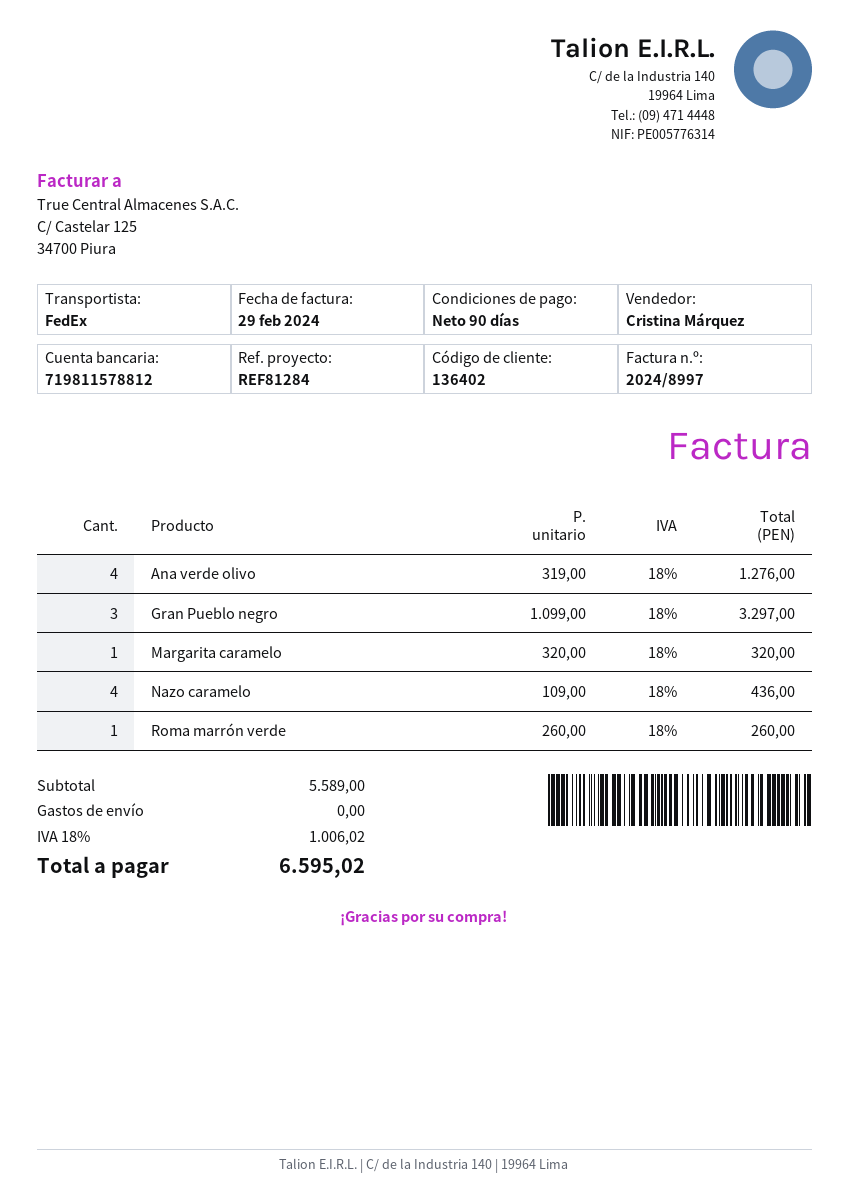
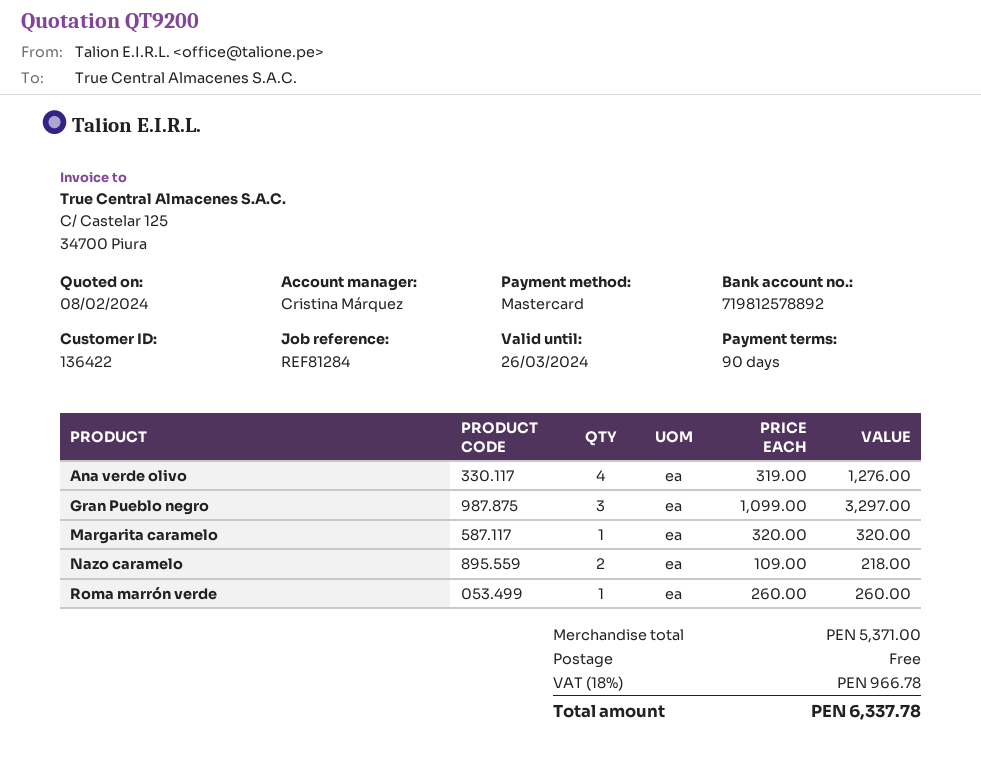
customer number: 136402 -> 136422
bank account: 719811578812 -> 719812578892
Nazo caramelo: 4 x 109.00 = 436.00 -> 2 x 109.00 = 218.00
subtotal: 5589.00 -> 5371.00
tax: 18% = 1006.02 -> 18% = 966.78
total: 6595.02 -> 6337.78

